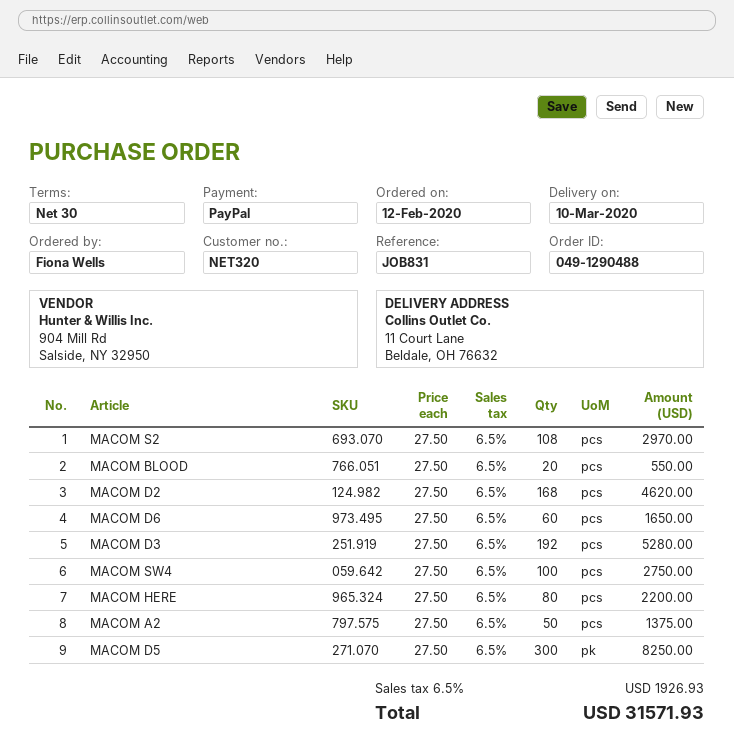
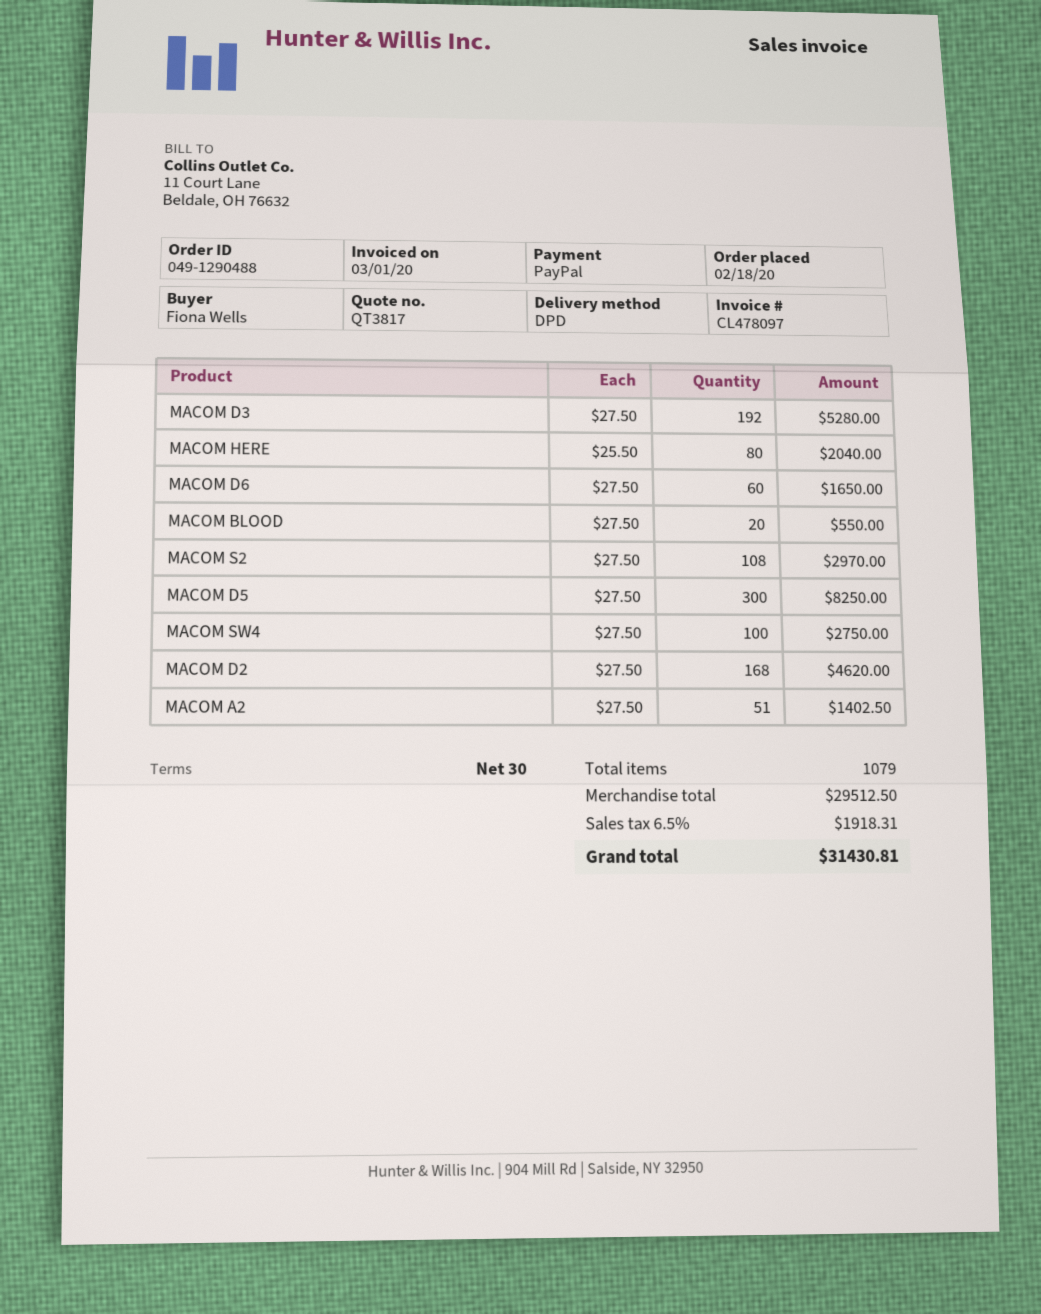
order date: 2020-02-12 -> 2020-02-18
MACOM HERE: 80 x 27.50 = 2200.00 -> 80 x 25.50 = 2040.00
MACOM A2: 50 x 27.50 = 1375.00 -> 51 x 27.50 = 1402.50
tax: 6.5% = 1926.93 -> 6.5% = 1918.31
total: 31571.93 -> 31430.81

